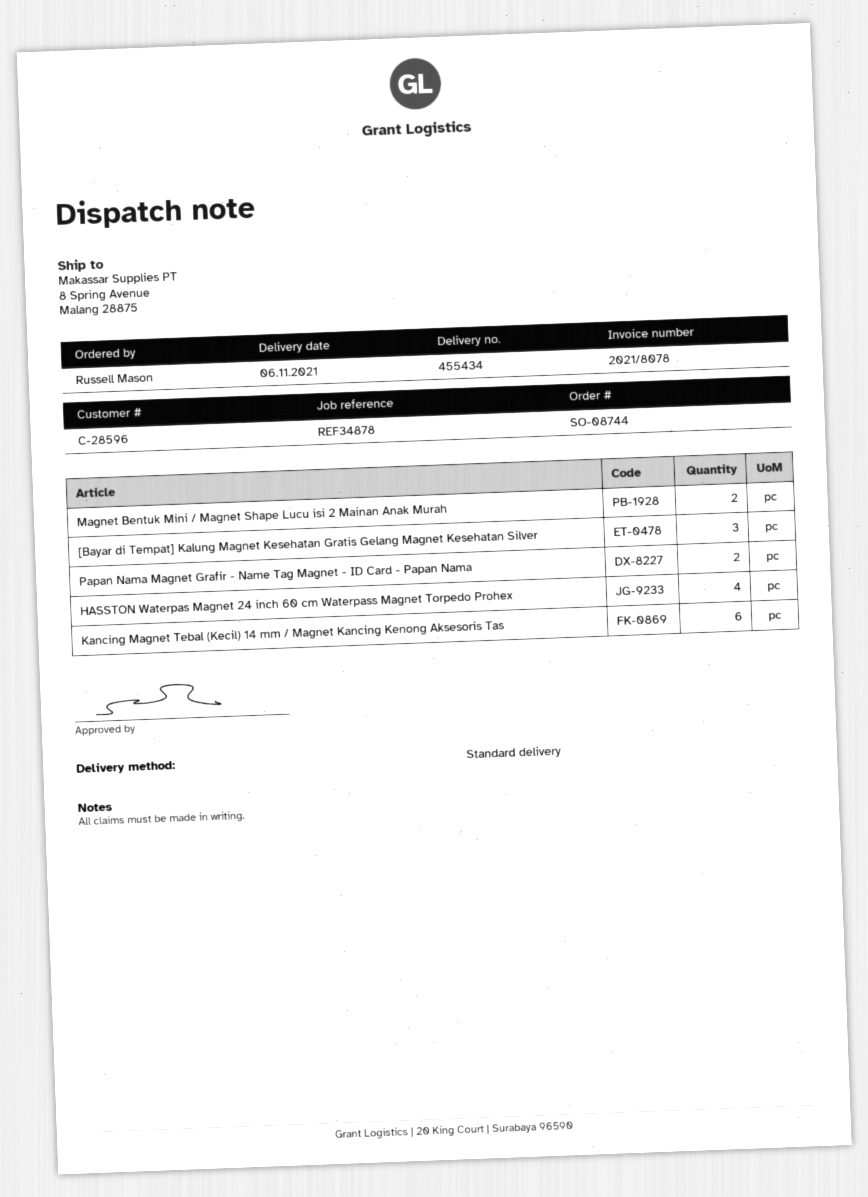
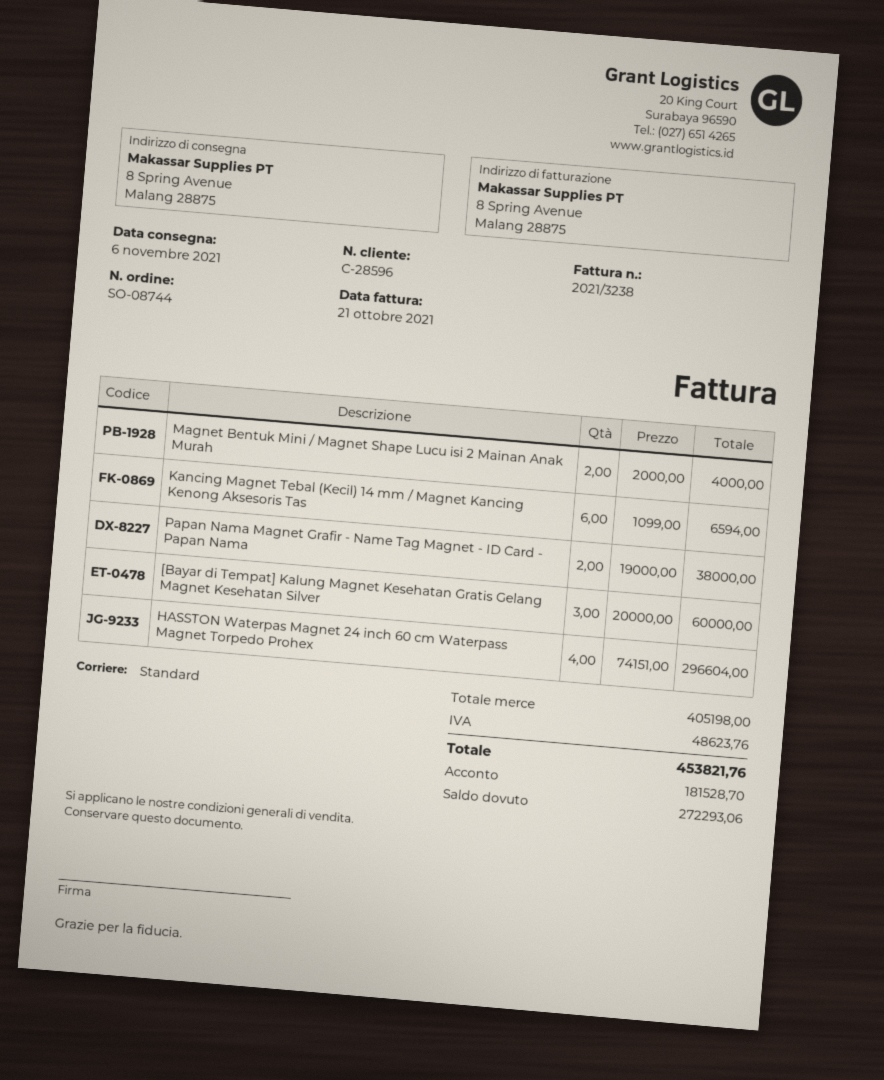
invoice number: 2021/8078 -> 2021/3238

